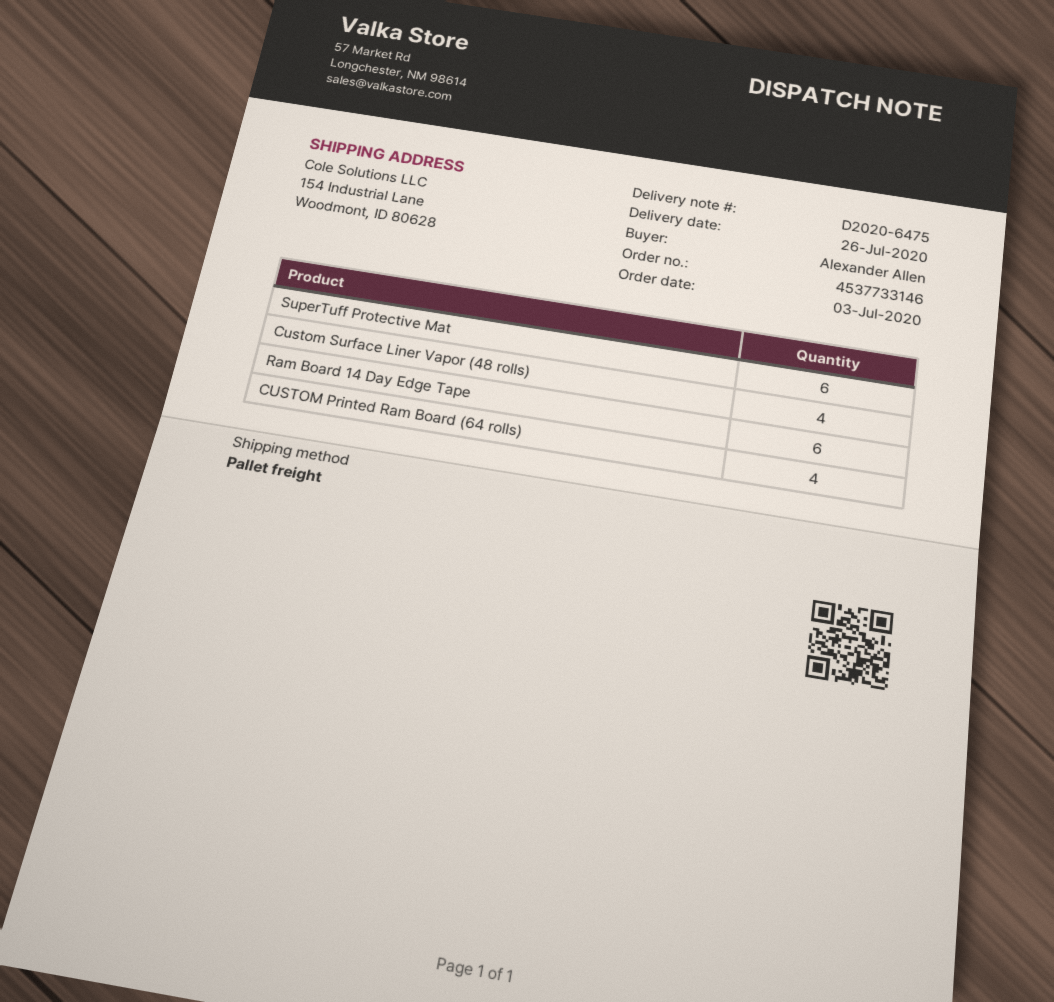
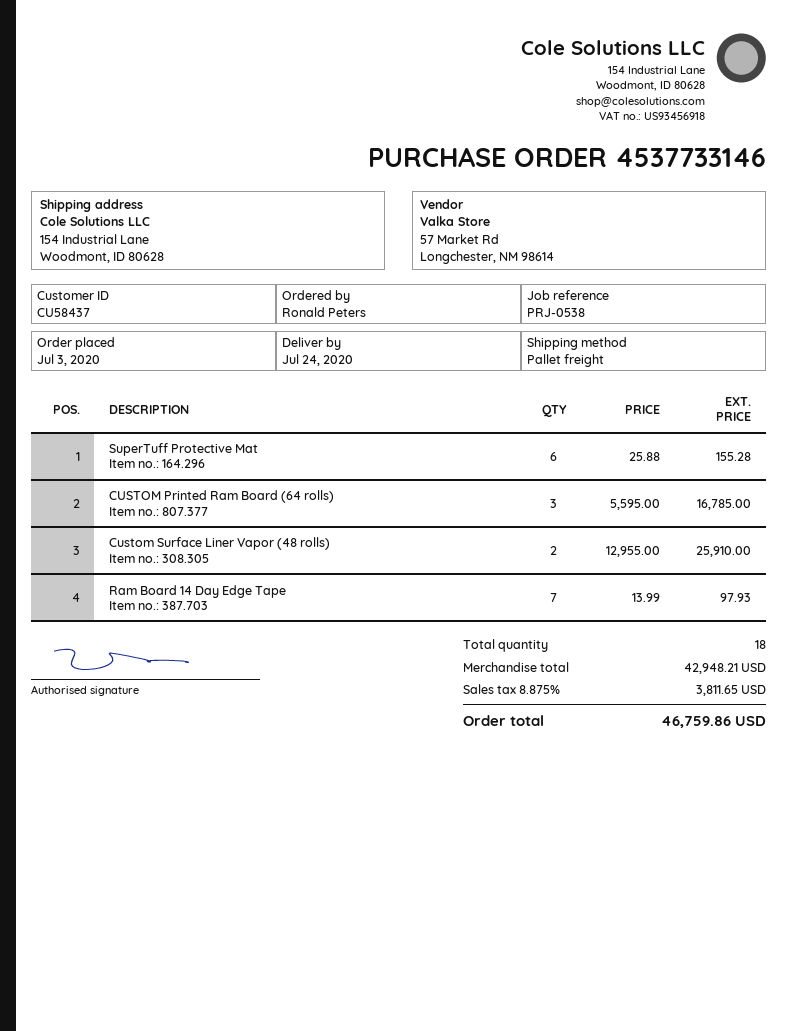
delivery date: 2020-07-26 -> 2020-07-24
ordered by: Alexander Allen -> Ronald Peters
Custom Surface Liner Vapor (48 rolls): 4 -> 2
Ram Board 14 Day Edge Tape: 6 -> 7
CUSTOM Printed Ram Board (64 rolls): 4 -> 3

